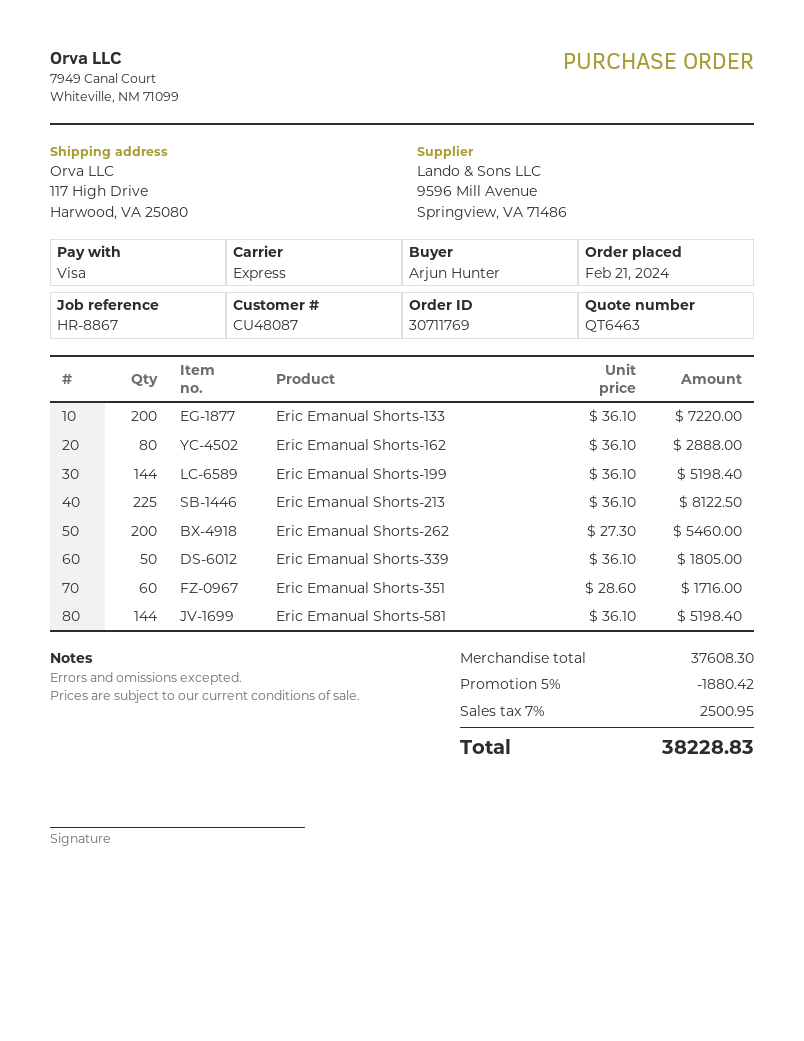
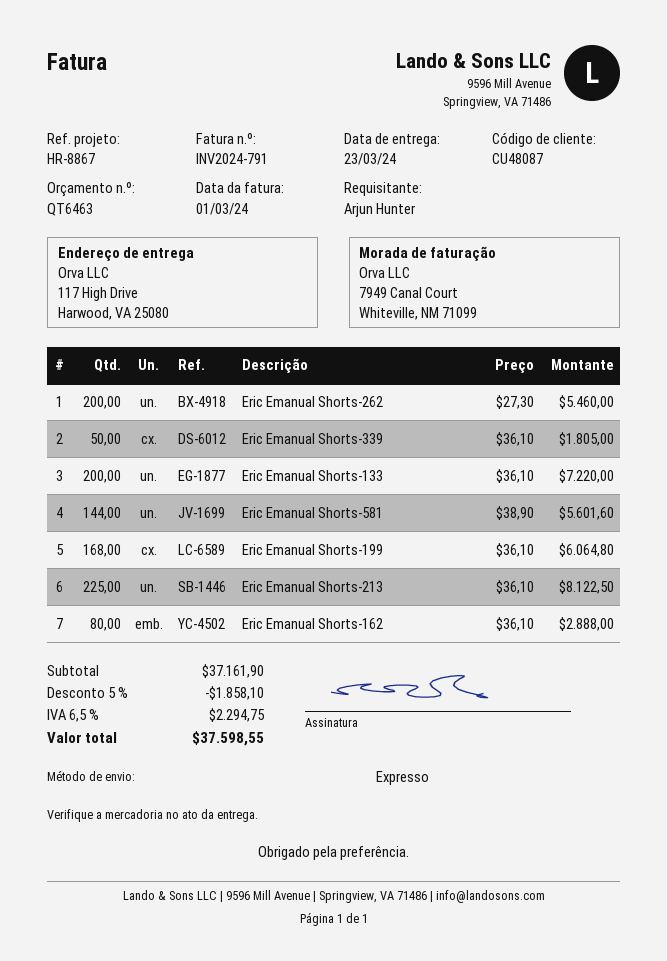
Eric Emanual Shorts-199: 144 x 36.10 = 5198.40 -> 168 x 36.10 = 6064.80
Eric Emanual Shorts-351: 60 x 28.60 = 1716.00 -> none
Eric Emanual Shorts-581: 144 x 36.10 = 5198.40 -> 144 x 38.90 = 5601.60
subtotal: 37608.30 -> 37161.90
discount: 5% = 1880.42 -> 5% = 1858.10
tax: 7% = 2500.95 -> 6.5% = 2294.75
total: 38228.83 -> 37598.55

